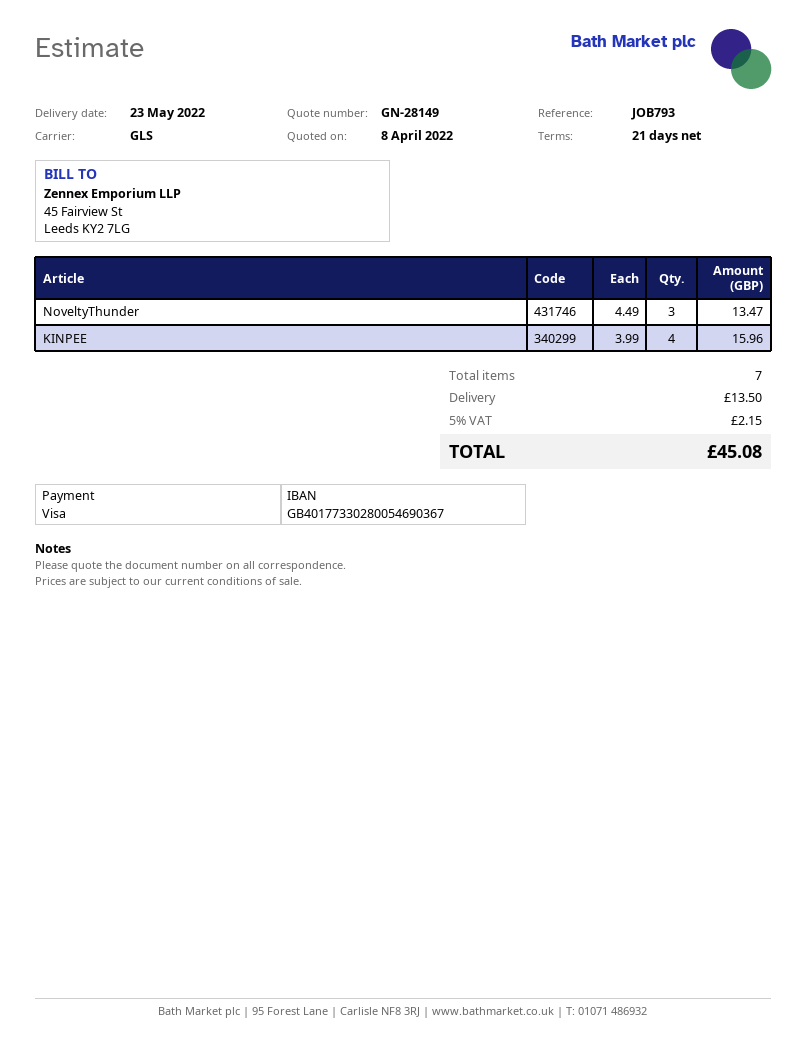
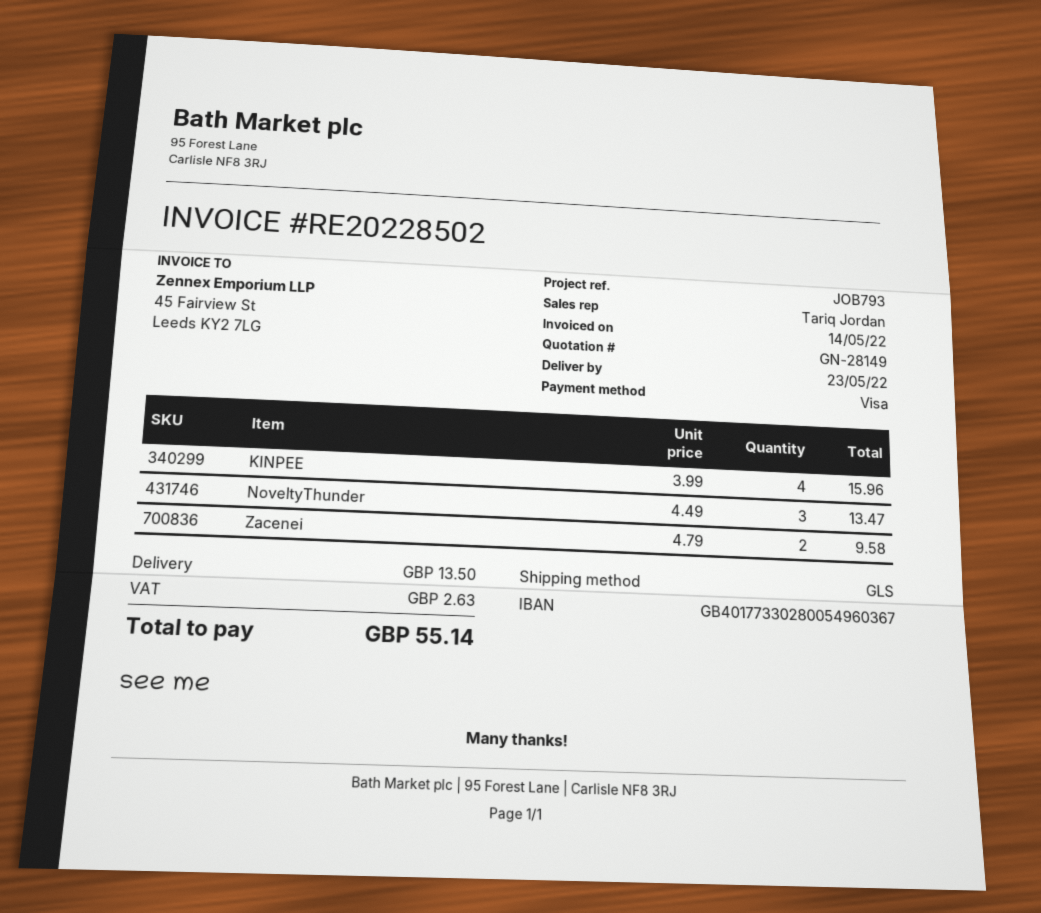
bank account: GB40177330280054690367 -> GB40177330280054960367
Zacenei: none -> 2 x 4.79 = 9.58
tax: 2.15 -> 2.63
total: 45.08 -> 55.14

